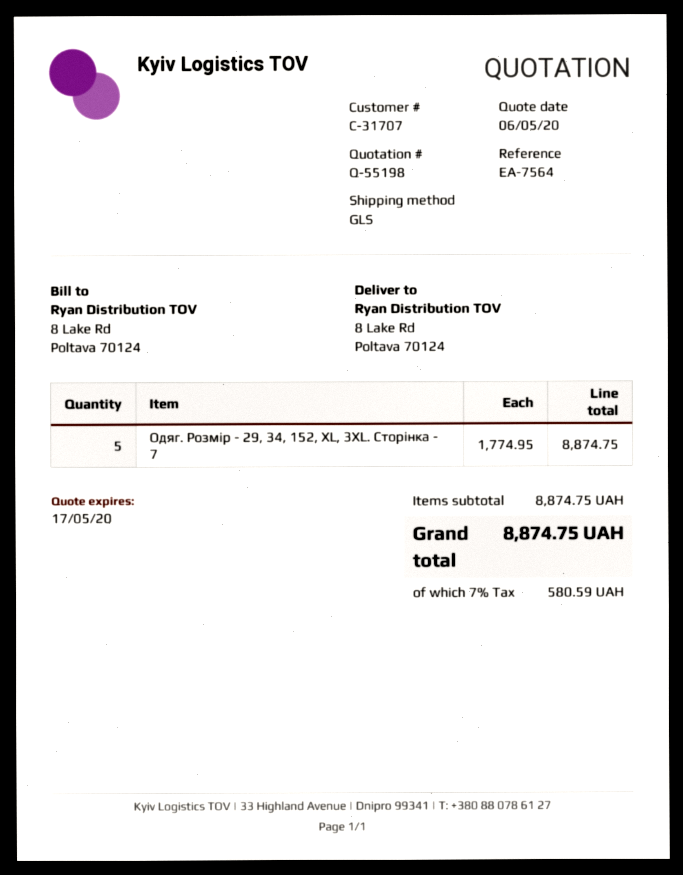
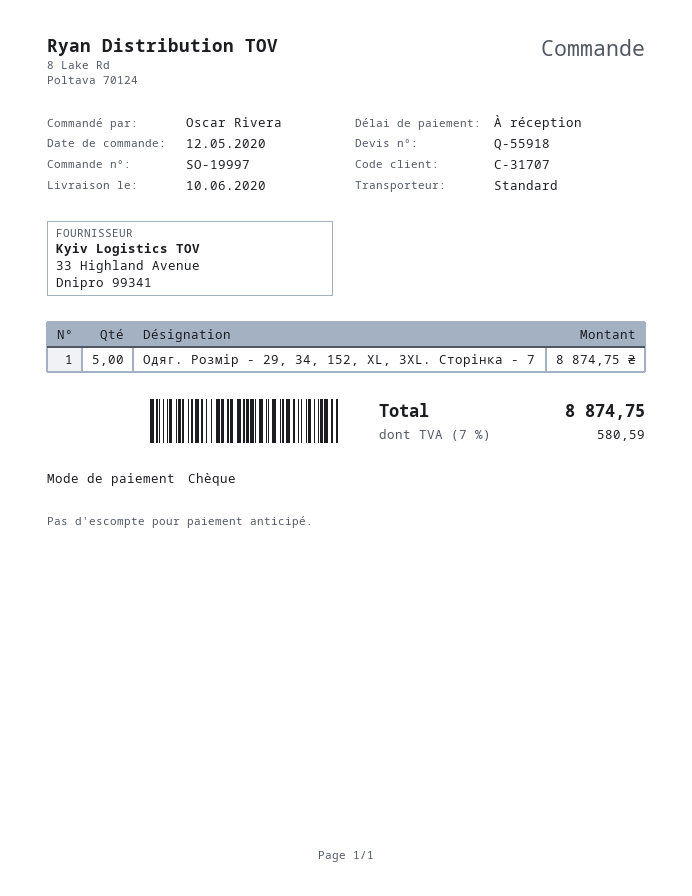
quote number: Q-55198 -> Q-55918
shipping method: GLS -> standard

